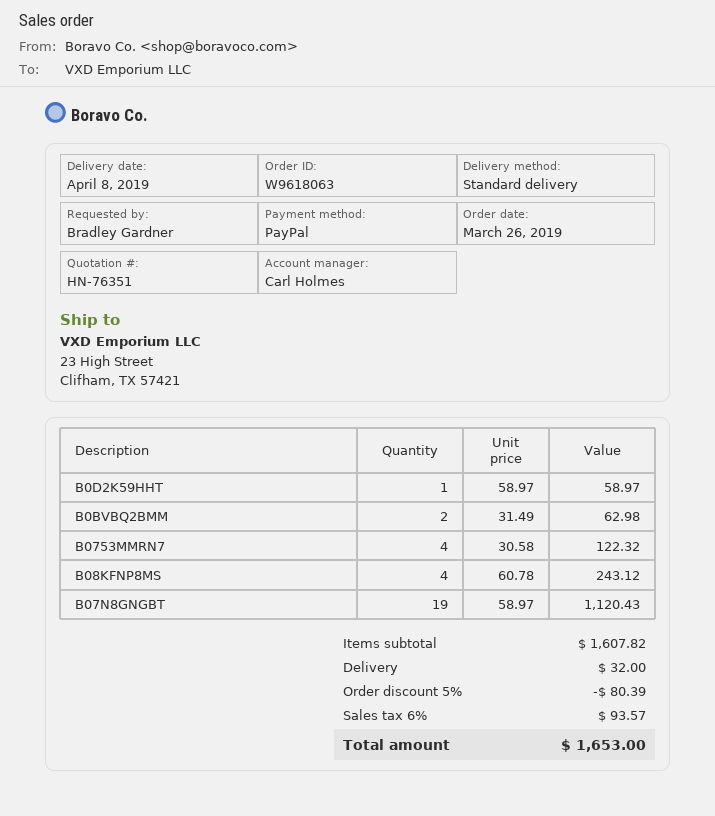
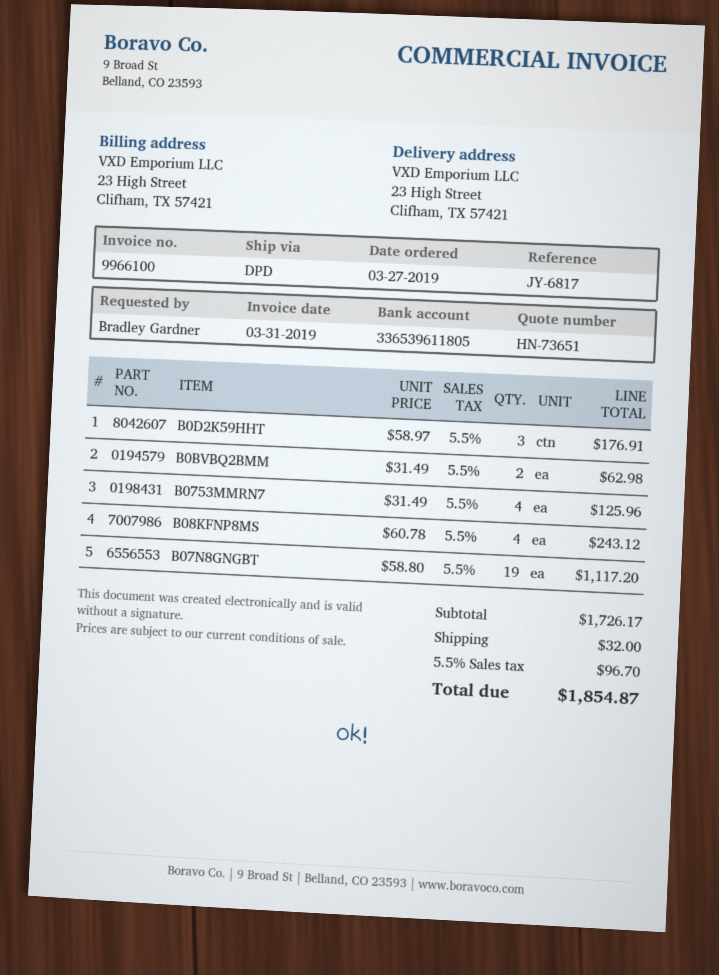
quote number: HN-76351 -> HN-73651
order date: 2019-03-26 -> 2019-03-27
shipping method: standard -> DPD
B0D2K59HHT: 1 x 58.97 = 58.97 -> 3 x 58.97 = 176.91
B0753MMRN7: 4 x 30.58 = 122.32 -> 4 x 31.49 = 125.96
B07N8GNGBT: 19 x 58.97 = 1120.43 -> 19 x 58.80 = 1117.20
subtotal: 1607.82 -> 1726.17
discount: 5% = 80.39 -> none
tax: 6% = 93.57 -> 5.5% = 96.70
total: 1653.00 -> 1854.87

